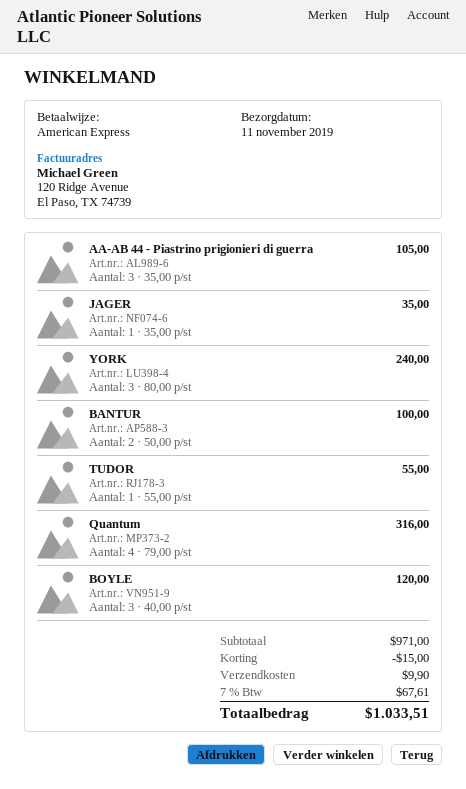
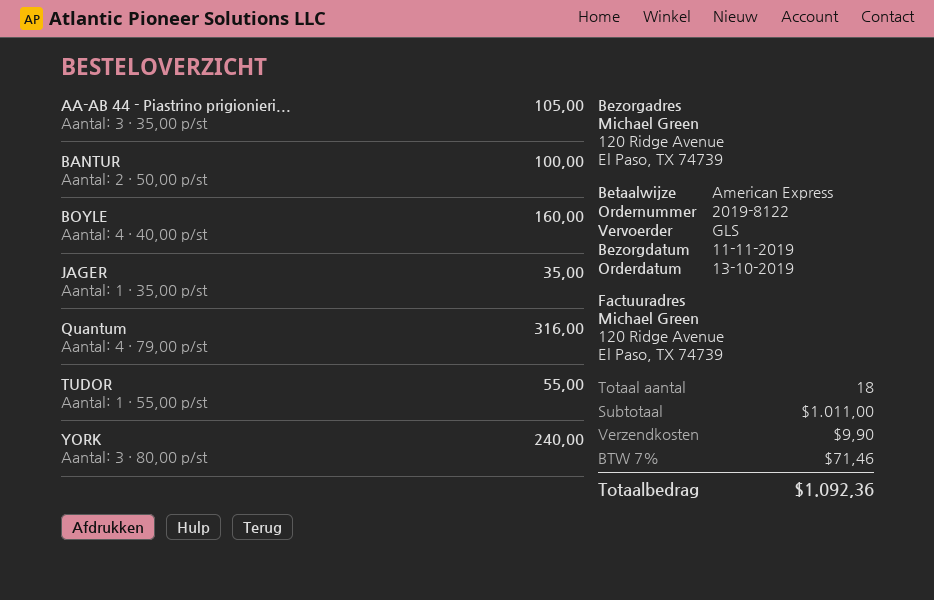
BOYLE: 3 x 40.00 = 120.00 -> 4 x 40.00 = 160.00
subtotal: 971.00 -> 1011.00
discount: 15.00 -> none
tax: 7% = 67.61 -> 7% = 71.46
total: 1033.51 -> 1092.36

